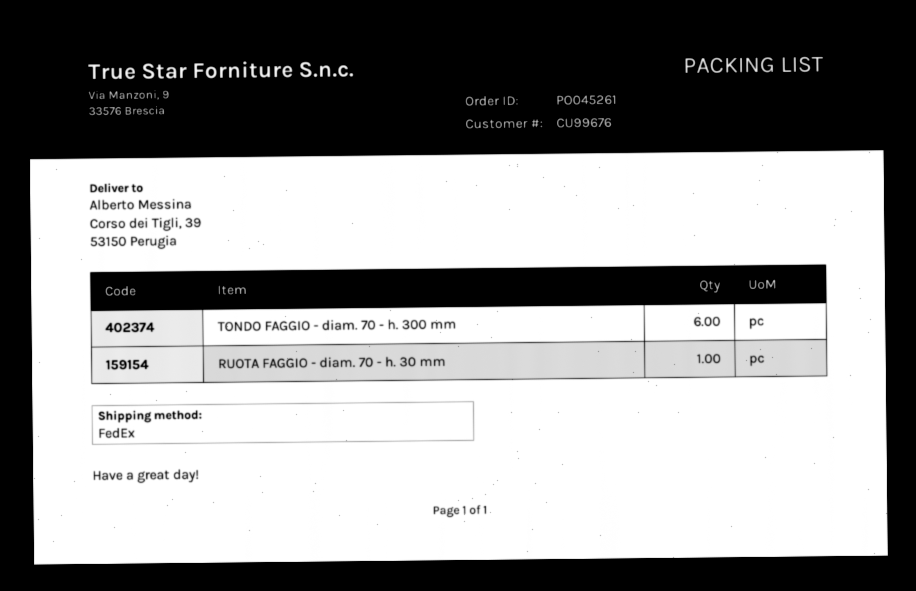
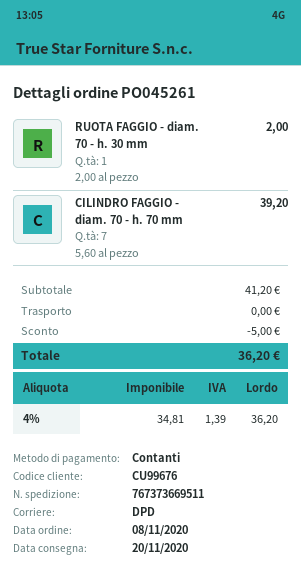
shipping method: FedEx -> DPD
TONDO FAGGIO - diam. 70 - h. 300 mm: 6 -> none
CILINDRO FAGGIO - diam. 70 - h. 70 mm: none -> 7

